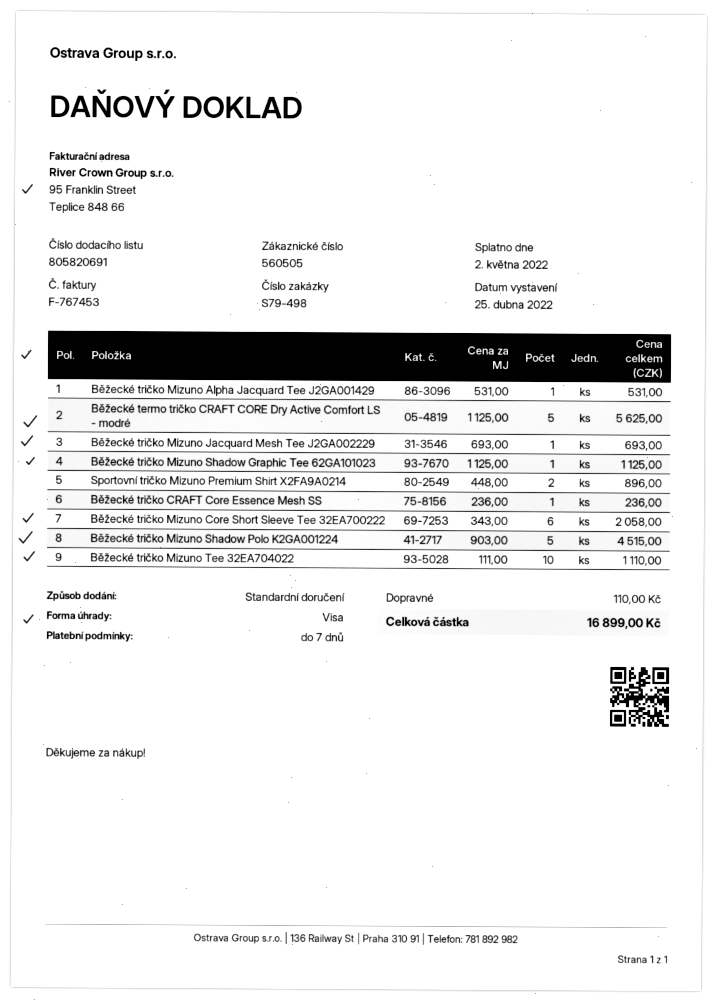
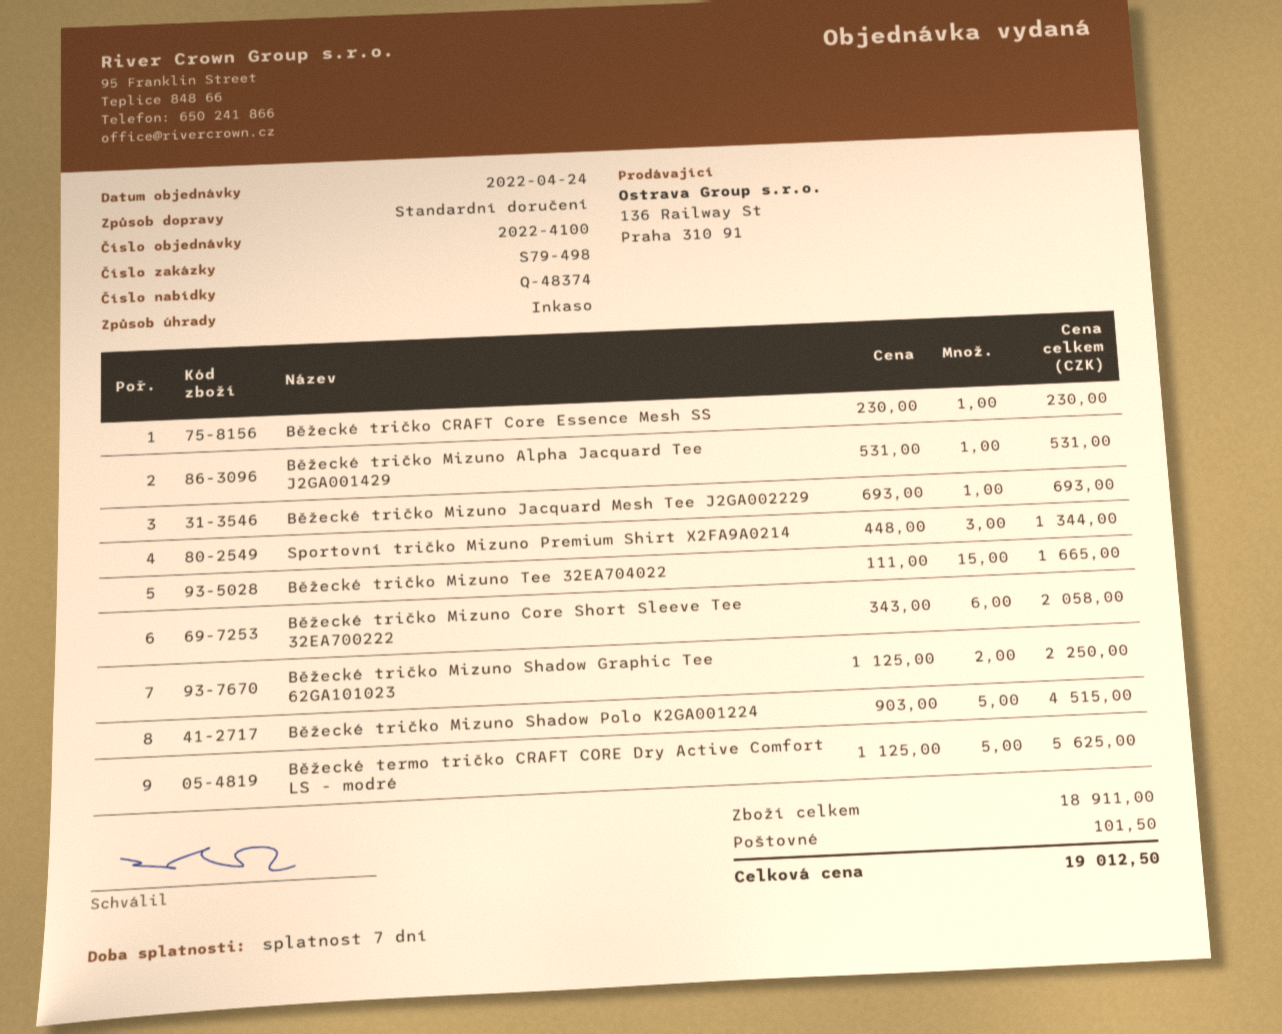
payment method: Visa -> direct debit
Běžecké tričko Mizuno Shadow Graphic Tee 62GA101023: 1 x 1125.00 = 1125.00 -> 2 x 1125.00 = 2250.00
Sportovní tričko Mizuno Premium Shirt X2FA9A0214: 2 x 448.00 = 896.00 -> 3 x 448.00 = 1344.00
Běžecké tričko CRAFT Core Essence Mesh SS: 1 x 236.00 = 236.00 -> 1 x 230.00 = 230.00
Běžecké tričko Mizuno Tee 32EA704022: 10 x 111.00 = 1110.00 -> 15 x 111.00 = 1665.00
shipping: 110.00 -> 101.50
total: 16899.00 -> 19012.50

